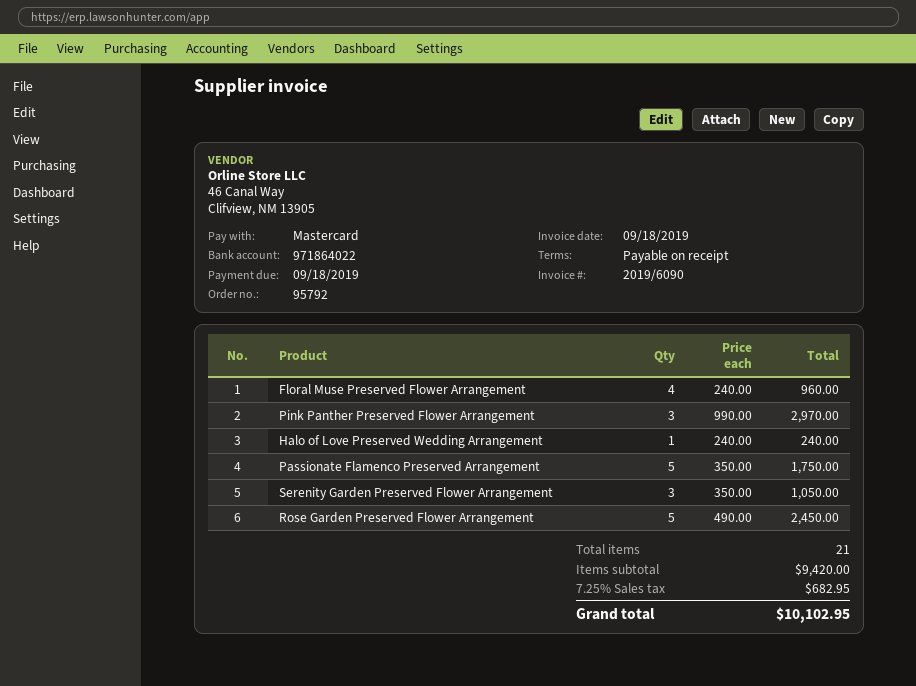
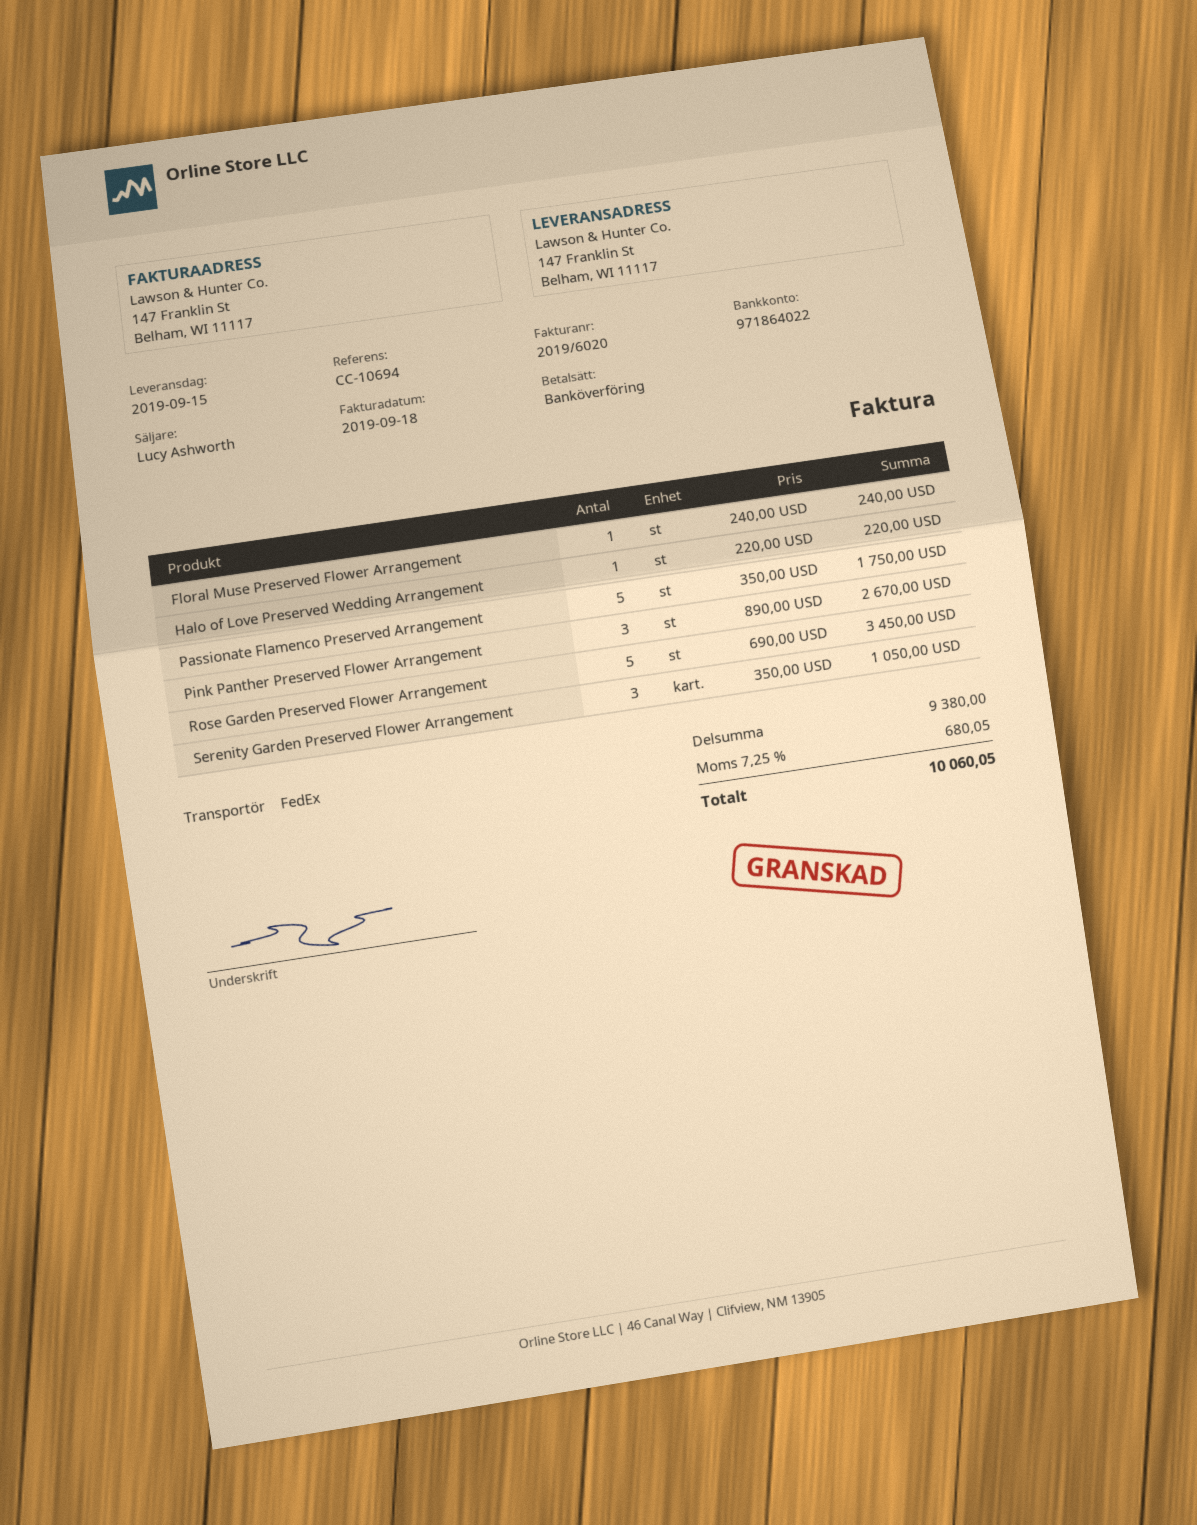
invoice number: 2019/6090 -> 2019/6020
payment method: Mastercard -> bank transfer
Floral Muse Preserved Flower Arrangement: 4 x 240.00 = 960.00 -> 1 x 240.00 = 240.00
Pink Panther Preserved Flower Arrangement: 3 x 990.00 = 2970.00 -> 3 x 890.00 = 2670.00
Halo of Love Preserved Wedding Arrangement: 1 x 240.00 = 240.00 -> 1 x 220.00 = 220.00
Rose Garden Preserved Flower Arrangement: 5 x 490.00 = 2450.00 -> 5 x 690.00 = 3450.00
subtotal: 9420.00 -> 9380.00
tax: 7.25% = 682.95 -> 7.25% = 680.05
total: 10102.95 -> 10060.05

